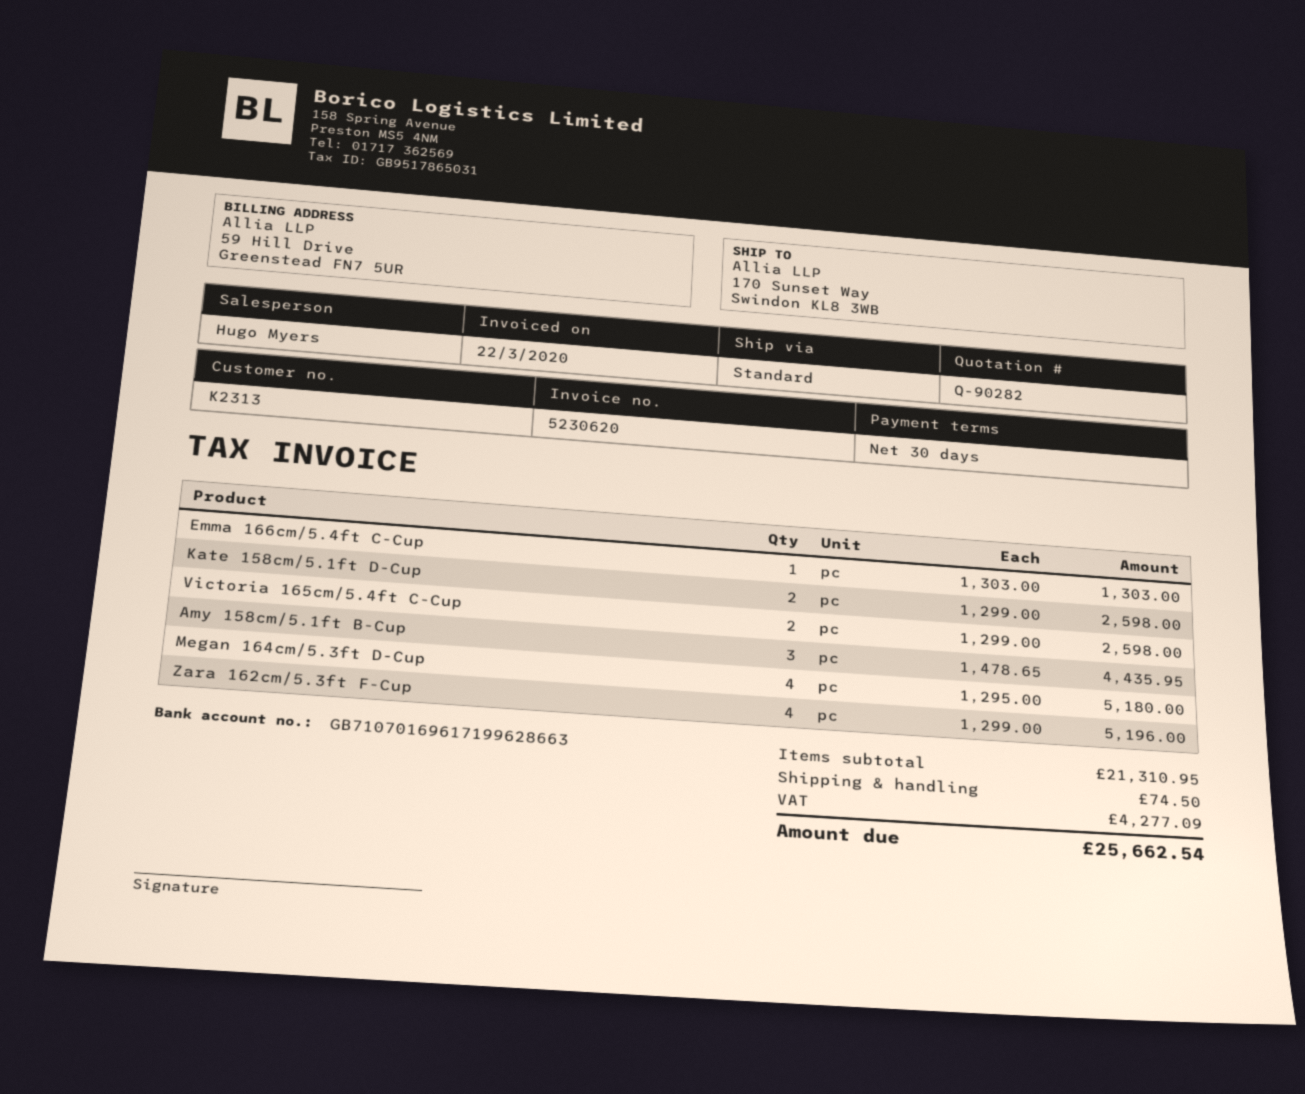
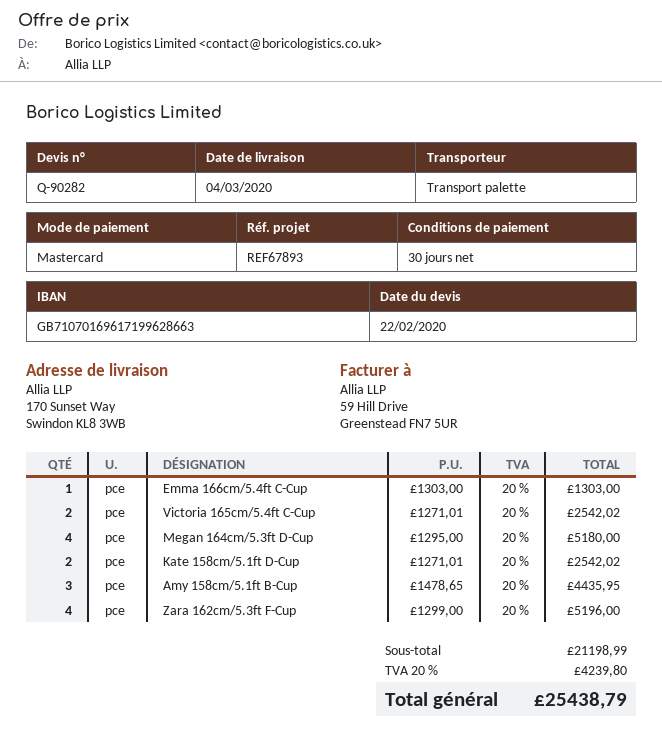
shipping method: standard -> pallet freight
Kate 158cm/5.1ft D-Cup: 2 x 1299.00 = 2598.00 -> 2 x 1271.01 = 2542.02
Victoria 165cm/5.4ft C-Cup: 2 x 1299.00 = 2598.00 -> 2 x 1271.01 = 2542.02
subtotal: 21310.95 -> 21198.99
shipping: 74.50 -> none
tax: 4277.09 -> 4239.80
total: 25662.54 -> 25438.79

